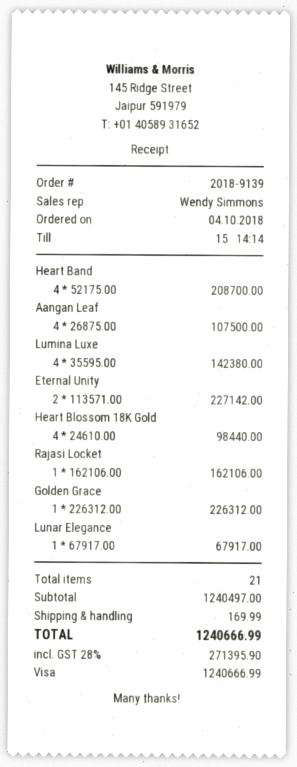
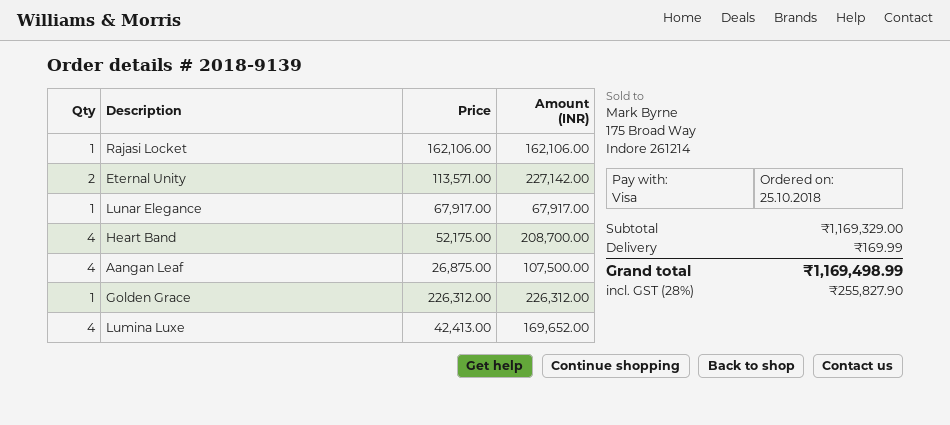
order date: 2018-10-04 -> 2018-10-25
Lumina Luxe: 4 x 35595.00 = 142380.00 -> 4 x 42413.00 = 169652.00
Heart Blossom 18K Gold: 4 x 24610.00 = 98440.00 -> none
subtotal: 1240497.00 -> 1169329.00
tax: 28% = 271395.90 -> 28% = 255827.90
total: 1240666.99 -> 1169498.99

